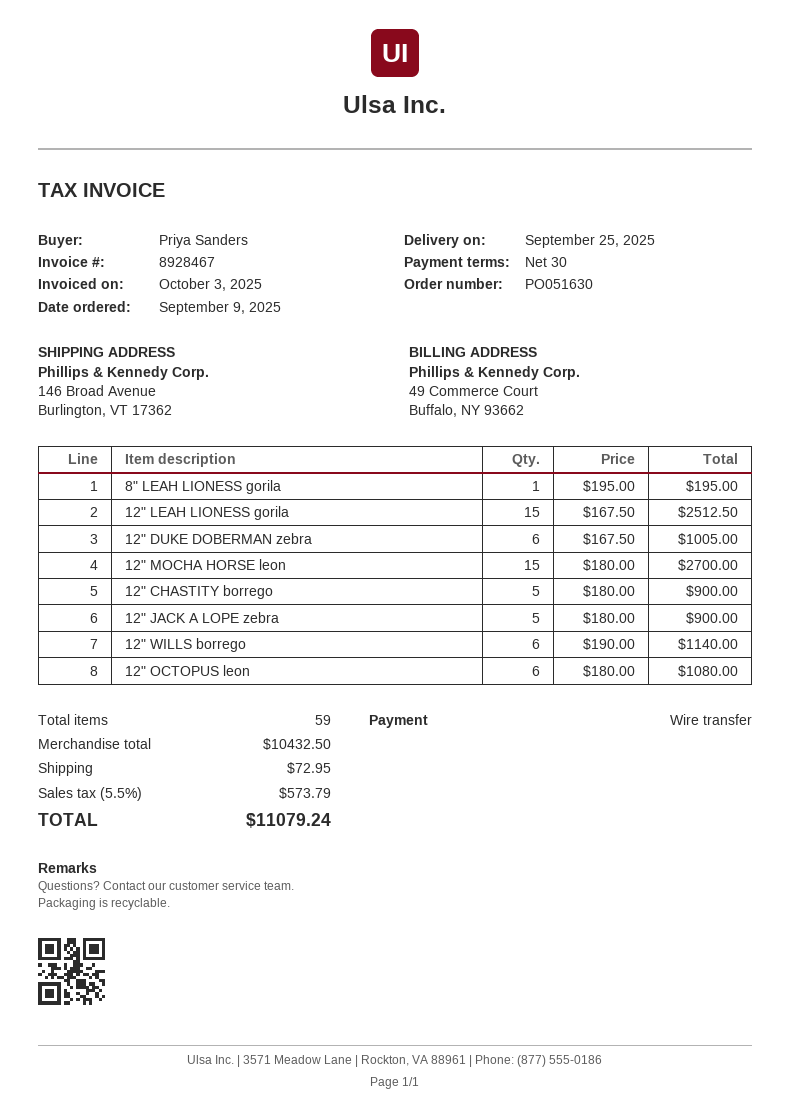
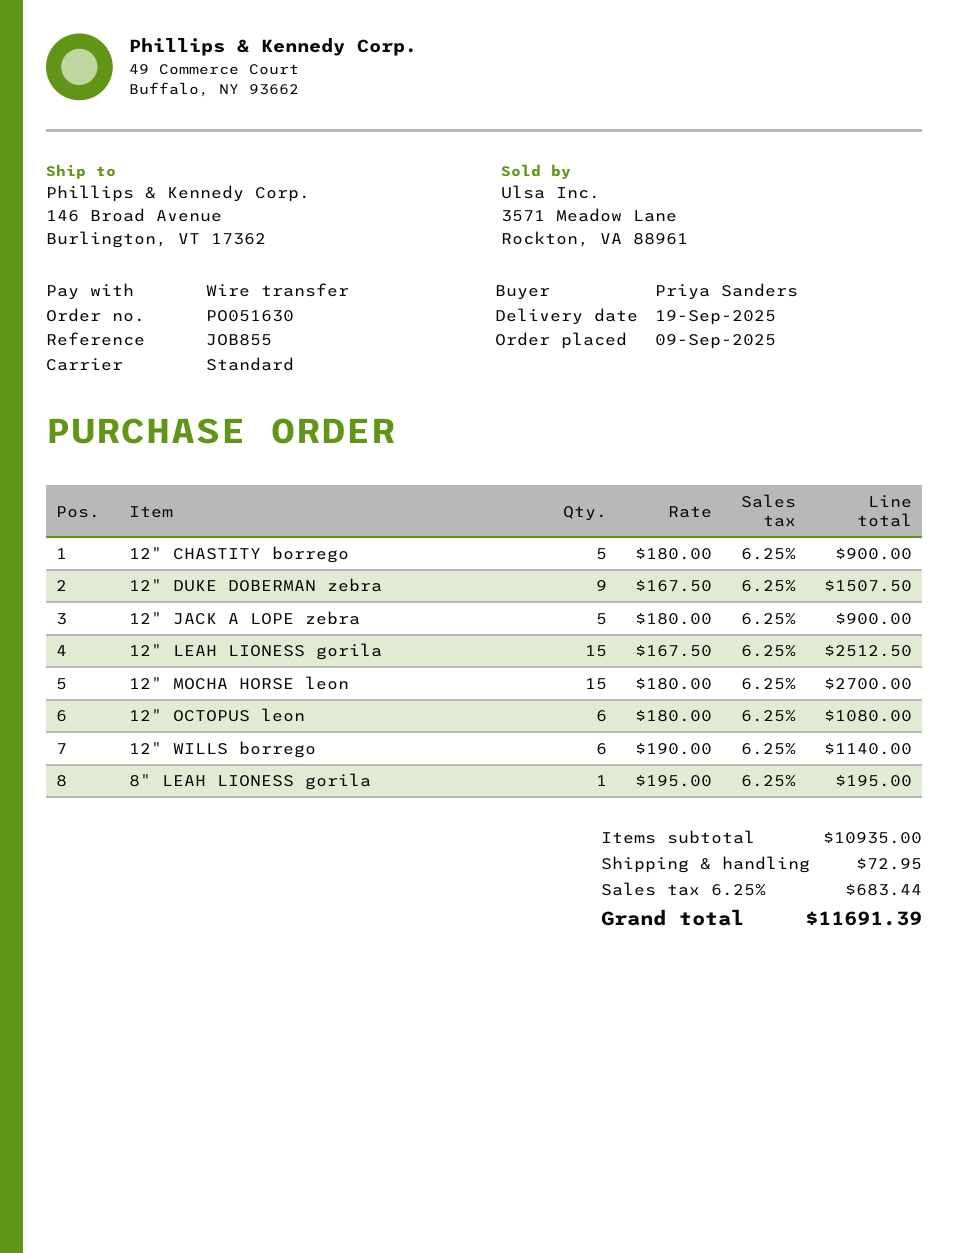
delivery date: 2025-09-25 -> 2025-09-19
12" DUKE DOBERMAN zebra: 6 x 167.50 = 1005.00 -> 9 x 167.50 = 1507.50
subtotal: 10432.50 -> 10935.00
tax: 5.5% = 573.79 -> 6.25% = 683.44
total: 11079.24 -> 11691.39

